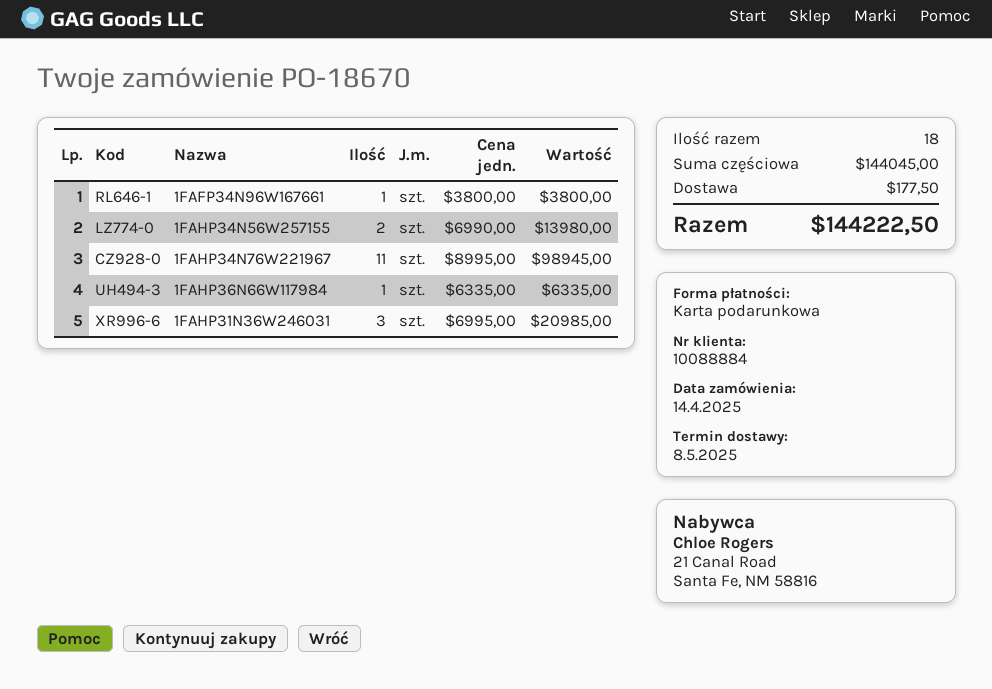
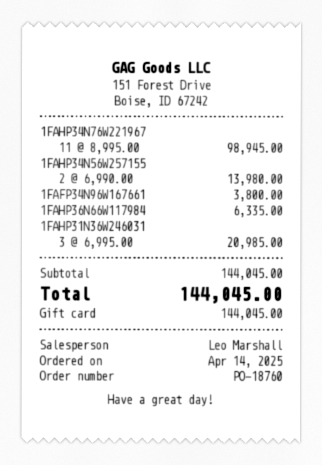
order number: PO-18670 -> PO-18760
shipping: 177.50 -> none
total: 144222.50 -> 144045.00

